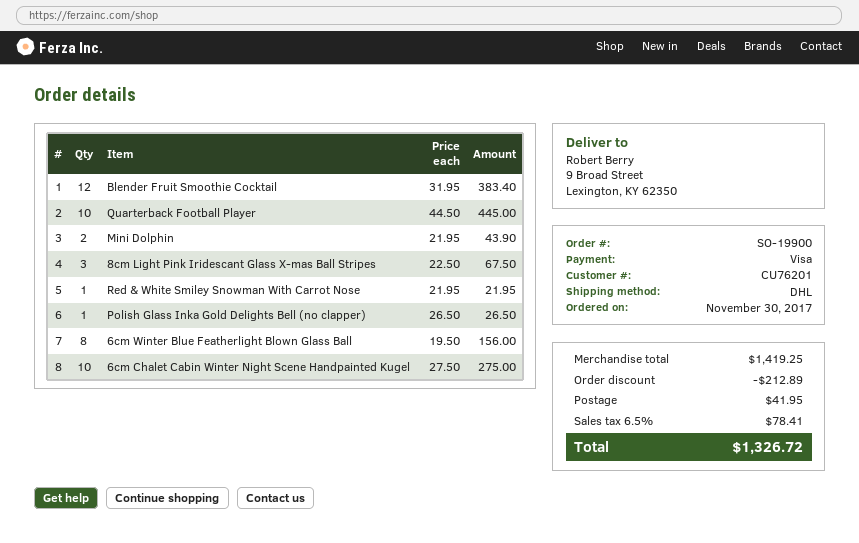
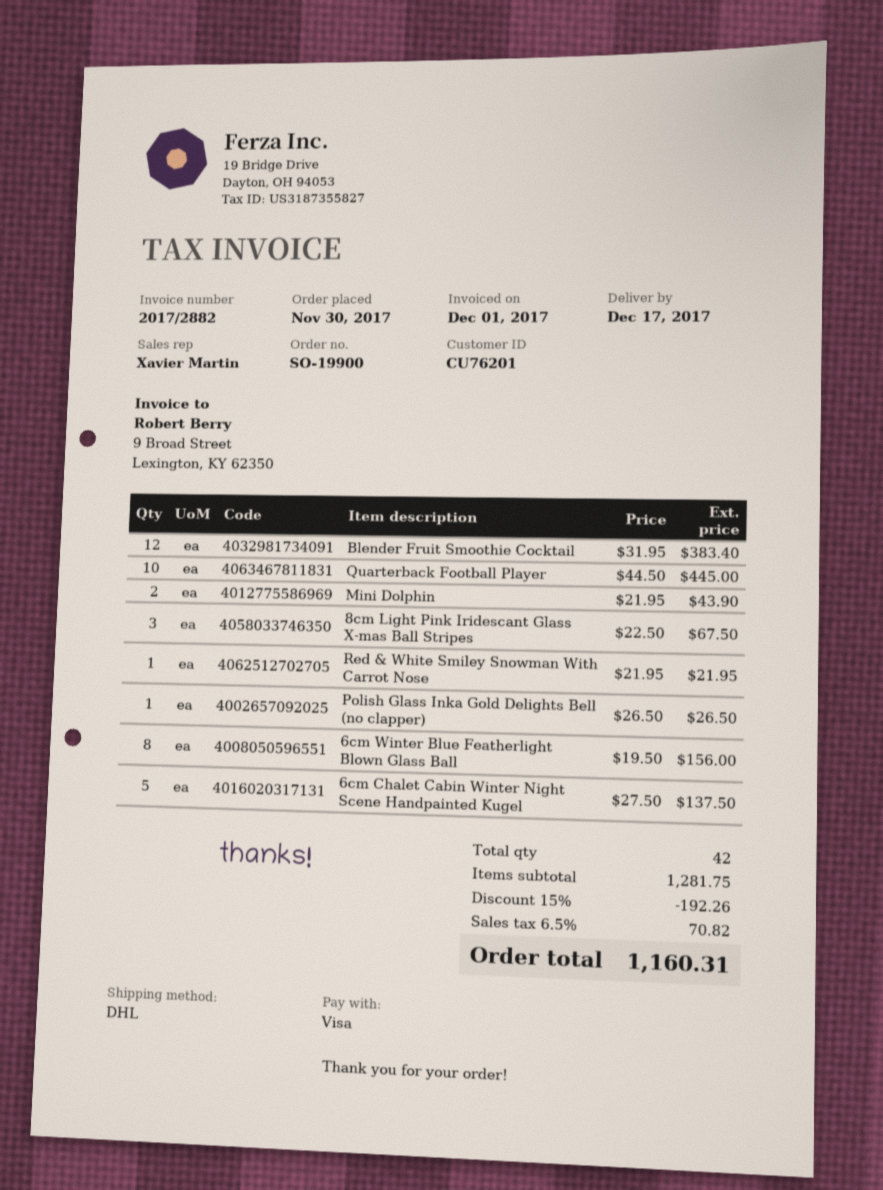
6cm Chalet Cabin Winter Night Scene Handpainted Kugel: 10 x 27.50 = 275.00 -> 5 x 27.50 = 137.50
subtotal: 1419.25 -> 1281.75
discount: 212.89 -> 192.26
shipping: 41.95 -> none
tax: 6.5% = 78.41 -> 6.5% = 70.82
total: 1326.72 -> 1160.31

